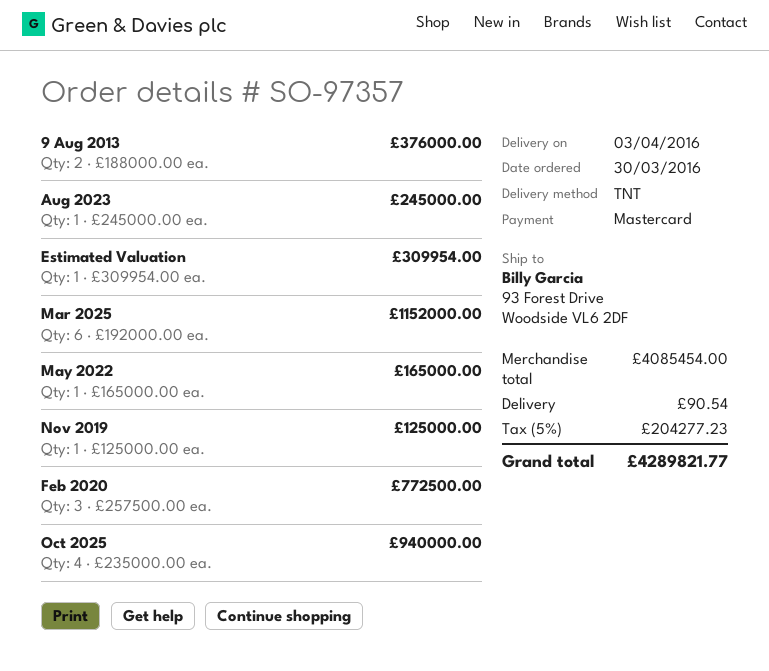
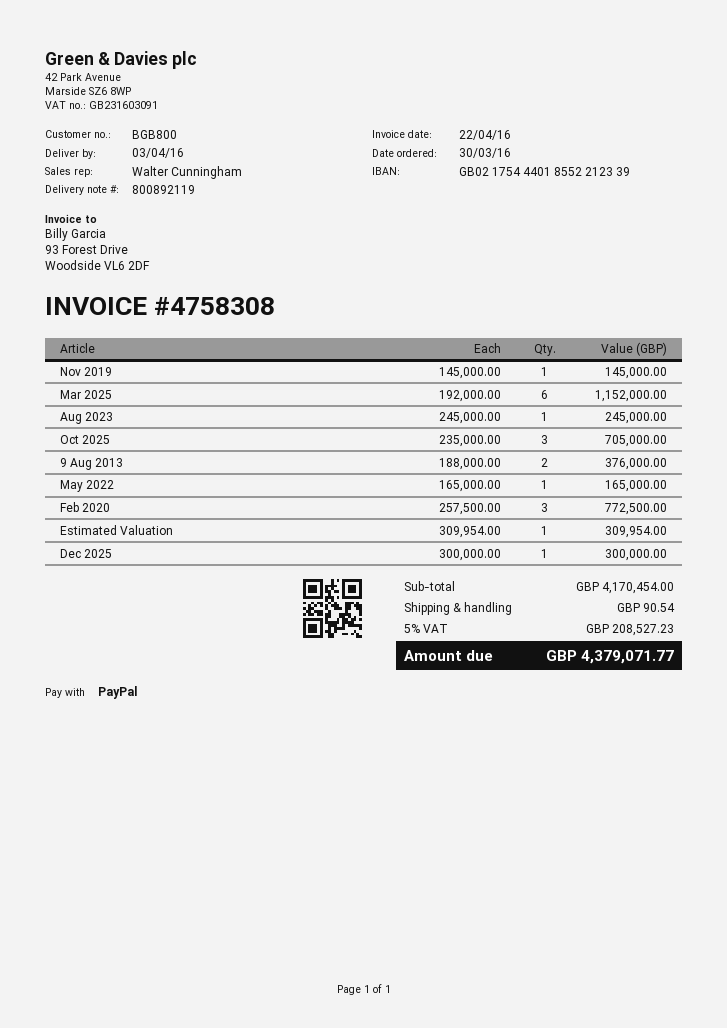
payment method: Mastercard -> PayPal
Nov 2019: 1 x 125000.00 = 125000.00 -> 1 x 145000.00 = 145000.00
Oct 2025: 4 x 235000.00 = 940000.00 -> 3 x 235000.00 = 705000.00
Dec 2025: none -> 1 x 300000.00 = 300000.00
subtotal: 4085454.00 -> 4170454.00
tax: 5% = 204277.23 -> 5% = 208527.23
total: 4289821.77 -> 4379071.77

